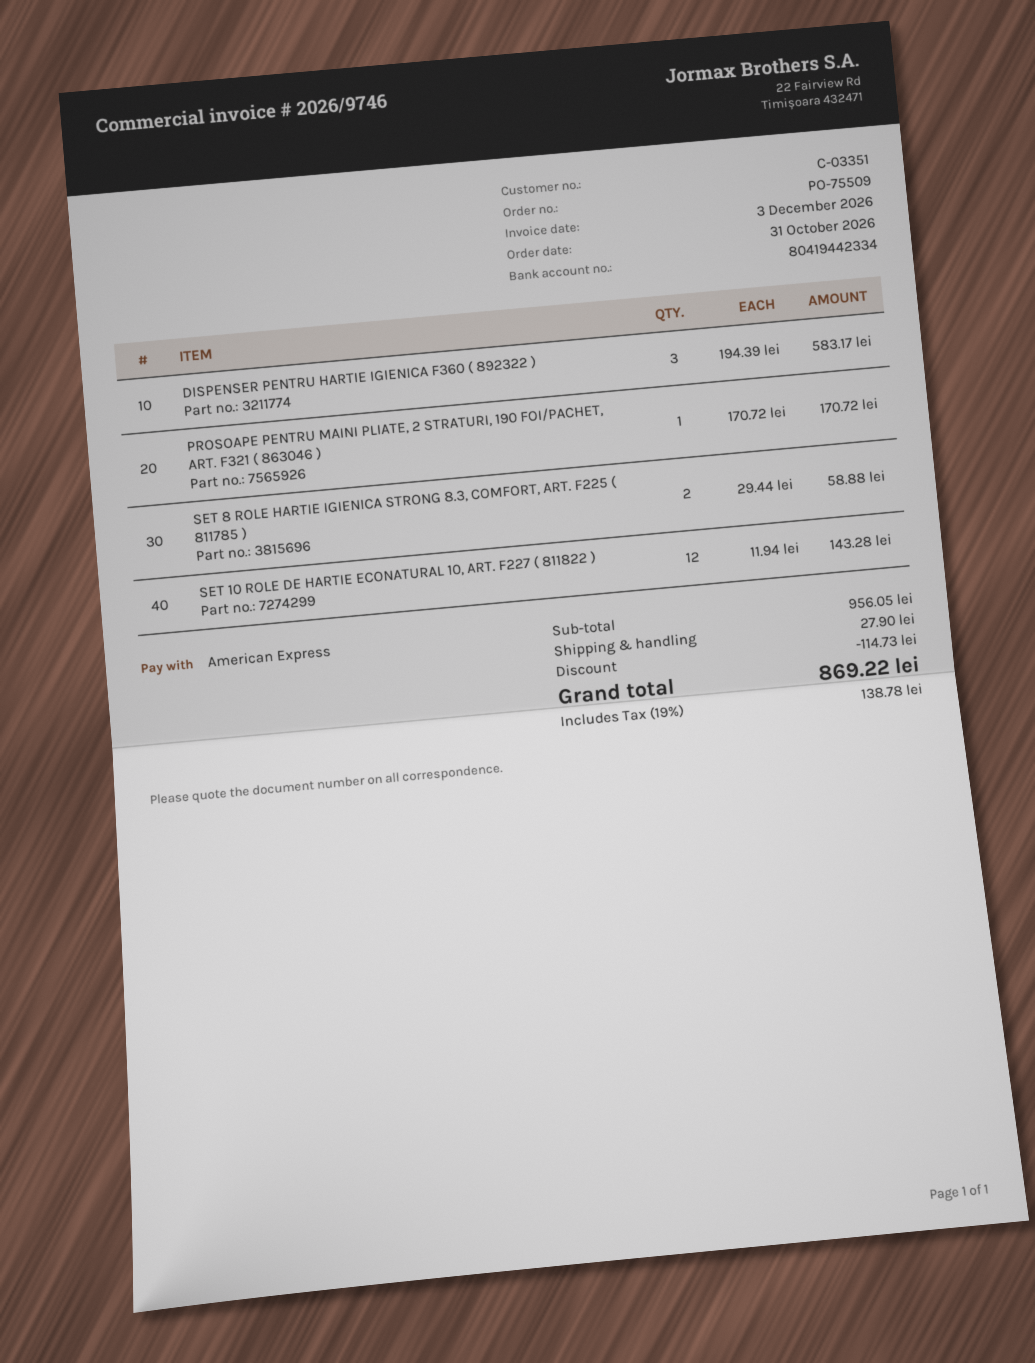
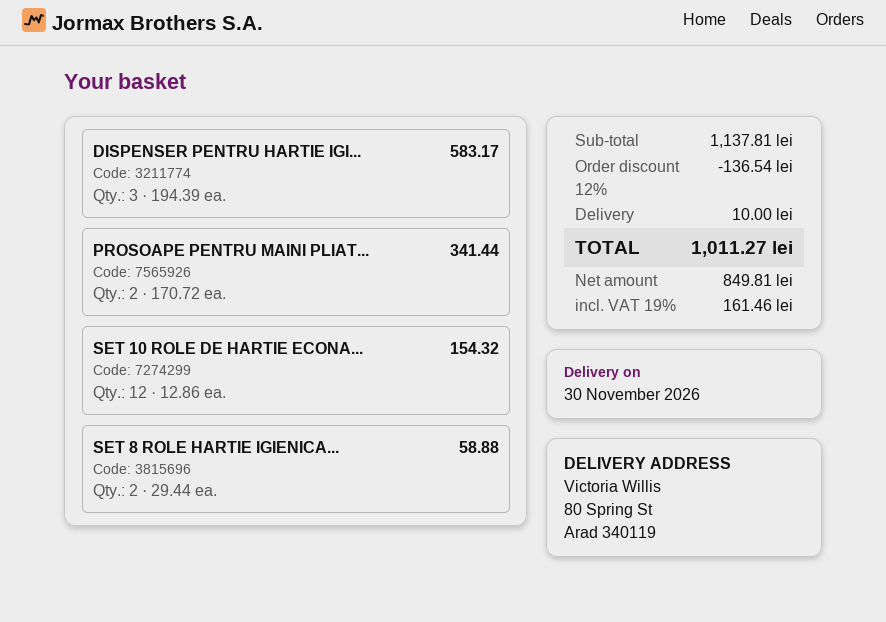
PROSOAPE PENTRU MAINI PLIATE, 2 STRATURI, 190 FOI/PACHET, ART. F321 ( 863046 ): 1 x 170.72 = 170.72 -> 2 x 170.72 = 341.44
SET 10 ROLE DE HARTIE ECONATURAL 10, ART. F227 ( 811822 ): 12 x 11.94 = 143.28 -> 12 x 12.86 = 154.32
subtotal: 956.05 -> 1137.81
discount: 114.73 -> 136.54
shipping: 27.90 -> 10.00
tax: 19% = 138.78 -> 19% = 161.46
total: 869.22 -> 1011.27

